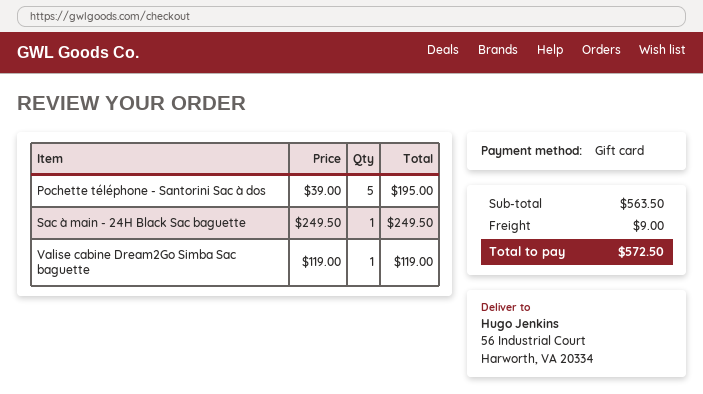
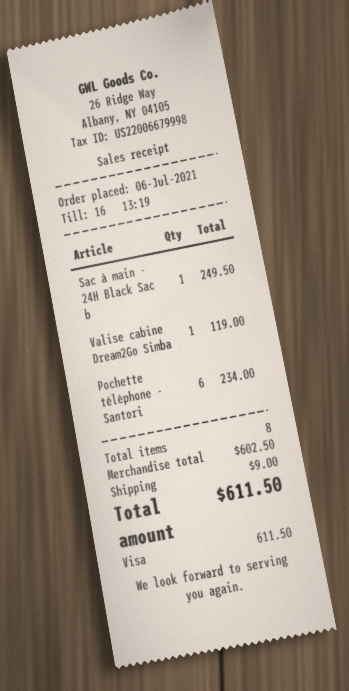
payment method: gift card -> Visa
Pochette téléphone - Santorini Sac à dos: 5 for 195.00 -> 6 for 234.00
subtotal: 563.50 -> 602.50
total: 572.50 -> 611.50

